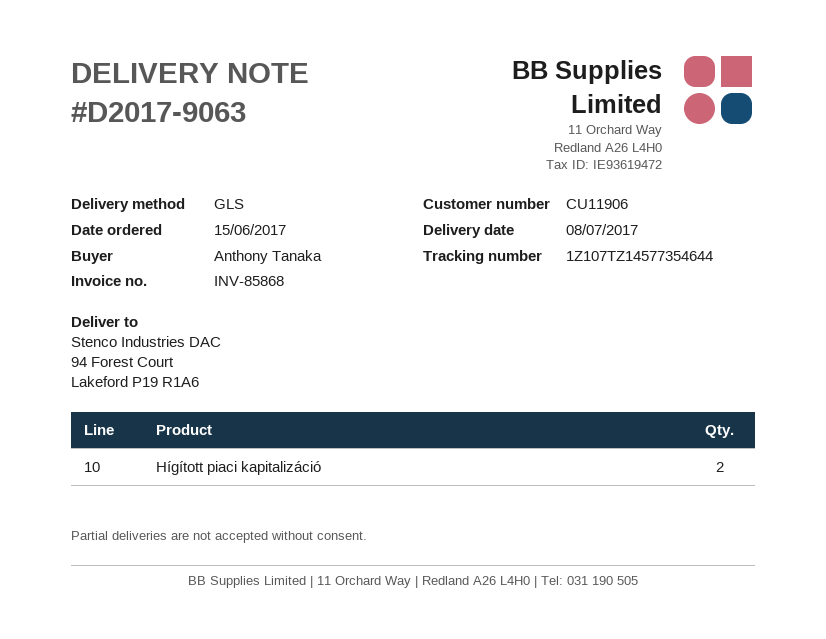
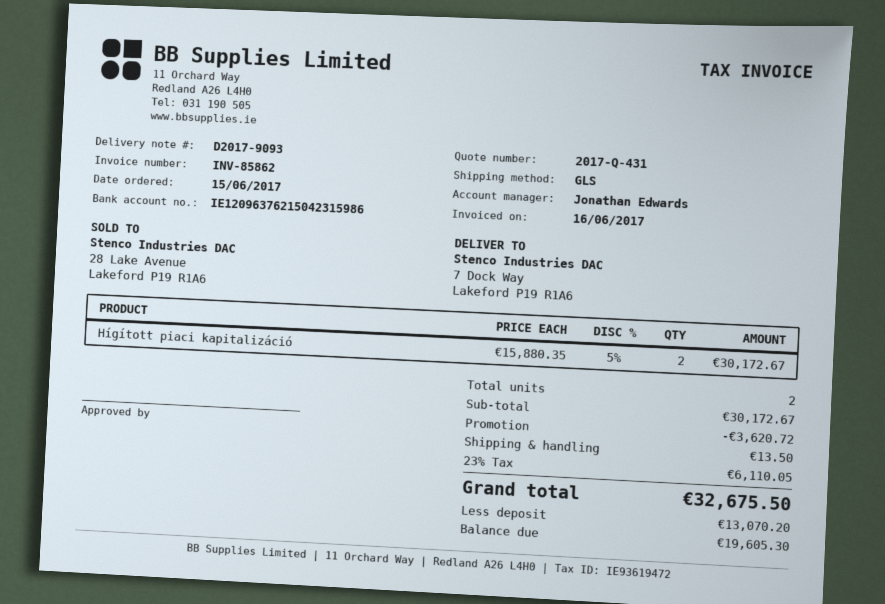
delivery note number: D2017-9063 -> D2017-9093
invoice number: INV-85868 -> INV-85862
ship to: 94 Forest Court, Lakeford P19 R1A6 -> 7 Dock Way, Lakeford P19 R1A6

